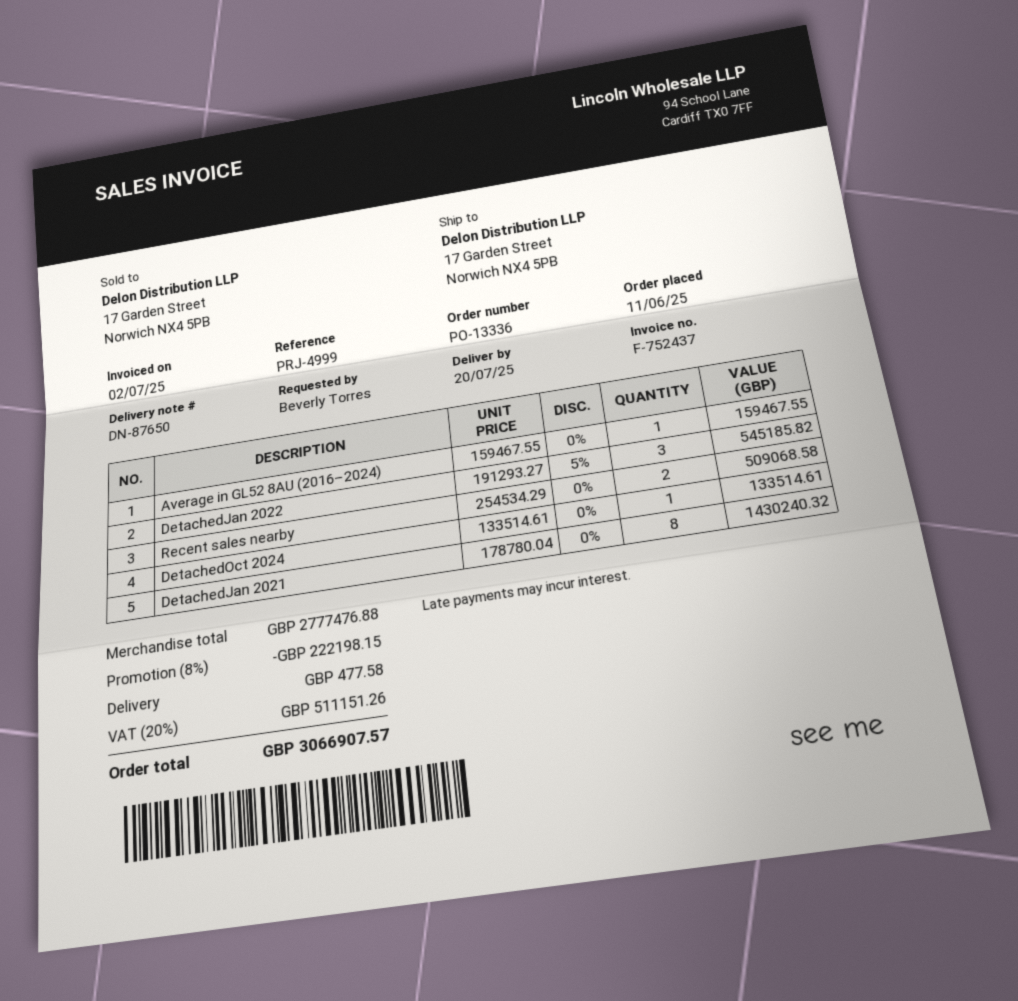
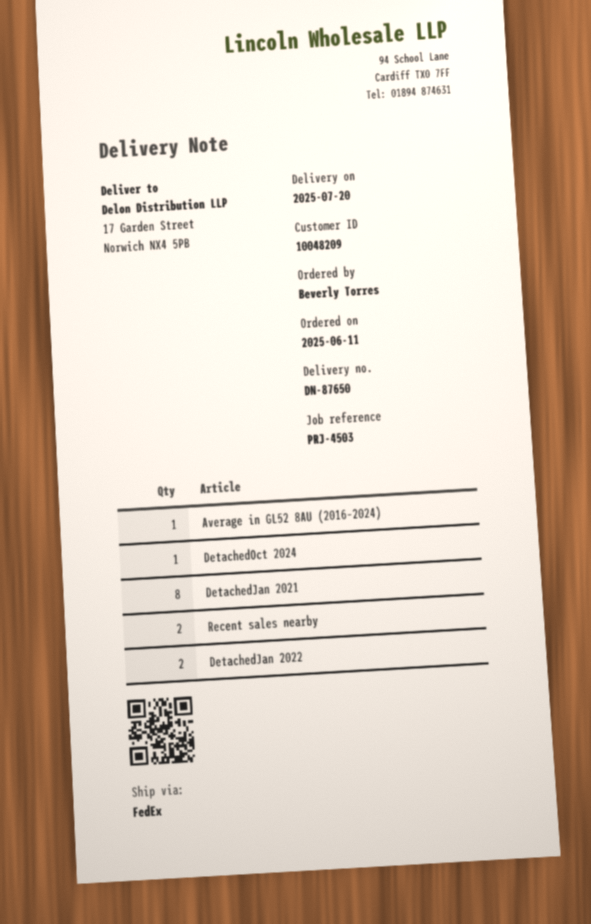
reference: PRJ-4999 -> PRJ-4503
DetachedJan 2022: 3 -> 2

